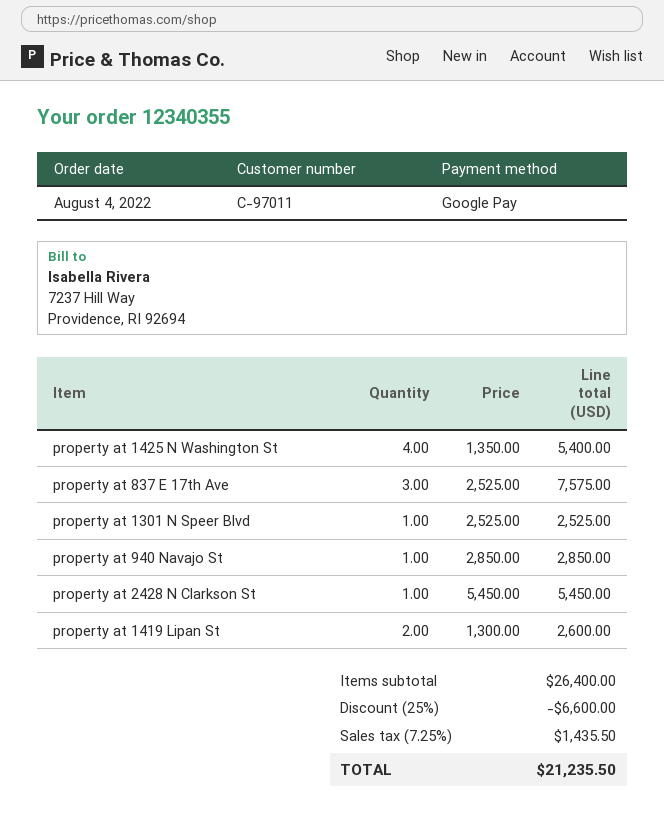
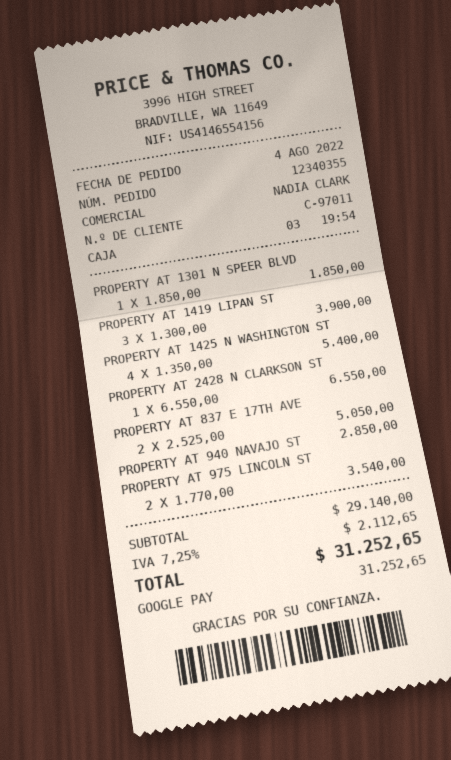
property at 837 E 17th Ave: 3 x 2525.00 = 7575.00 -> 2 x 2525.00 = 5050.00
property at 1301 N Speer Blvd: 1 x 2525.00 = 2525.00 -> 1 x 1850.00 = 1850.00
property at 2428 N Clarkson St: 1 x 5450.00 = 5450.00 -> 1 x 6550.00 = 6550.00
property at 1419 Lipan St: 2 x 1300.00 = 2600.00 -> 3 x 1300.00 = 3900.00
PROPERTY AT 975 LINCOLN ST: none -> 2 x 1770.00 = 3540.00
subtotal: 26400.00 -> 29140.00
discount: 25% = 6600.00 -> none
tax: 7.25% = 1435.50 -> 7.25% = 2112.65
total: 21235.50 -> 31252.65

